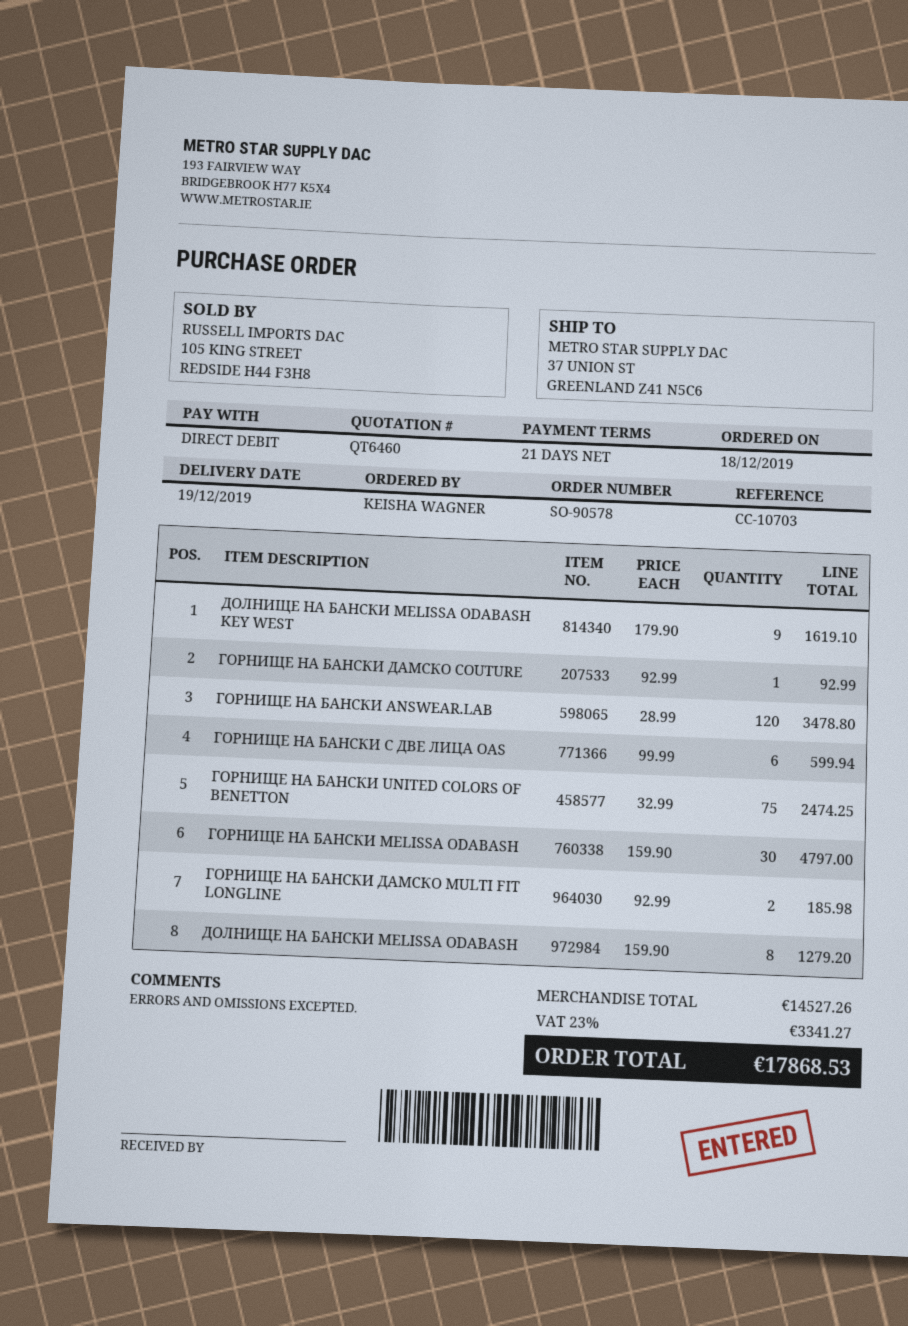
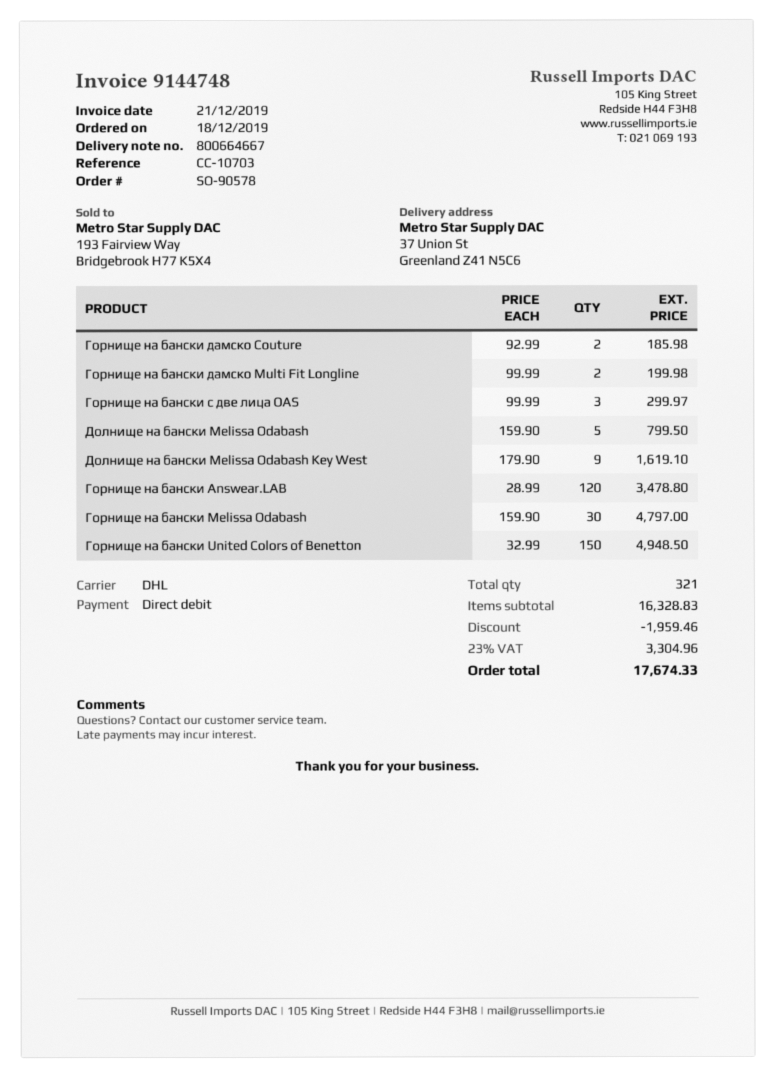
ГОРНИЩЕ НА БАНСКИ ДАМСКО COUTURE: 1 x 92.99 = 92.99 -> 2 x 92.99 = 185.98
ГОРНИЩЕ НА БАНСКИ С ДВЕ ЛИЦА OAS: 6 x 99.99 = 599.94 -> 3 x 99.99 = 299.97
ГОРНИЩЕ НА БАНСКИ UNITED COLORS OF BENETTON: 75 x 32.99 = 2474.25 -> 150 x 32.99 = 4948.50
ГОРНИЩЕ НА БАНСКИ ДАМСКО MULTI FIT LONGLINE: 2 x 92.99 = 185.98 -> 2 x 99.99 = 199.98
ДОЛНИЩЕ НА БАНСКИ MELISSA ODABASH: 8 x 159.90 = 1279.20 -> 5 x 159.90 = 799.50
subtotal: 14527.26 -> 16328.83
discount: none -> 1959.46
tax: 23% = 3341.27 -> 23% = 3304.96
total: 17868.53 -> 17674.33

